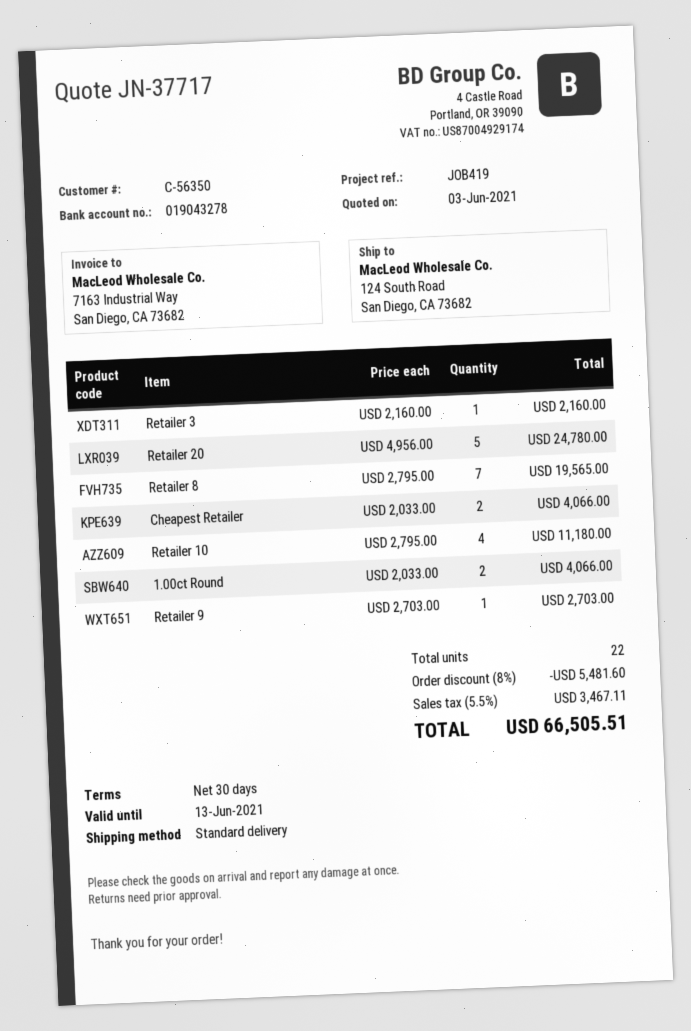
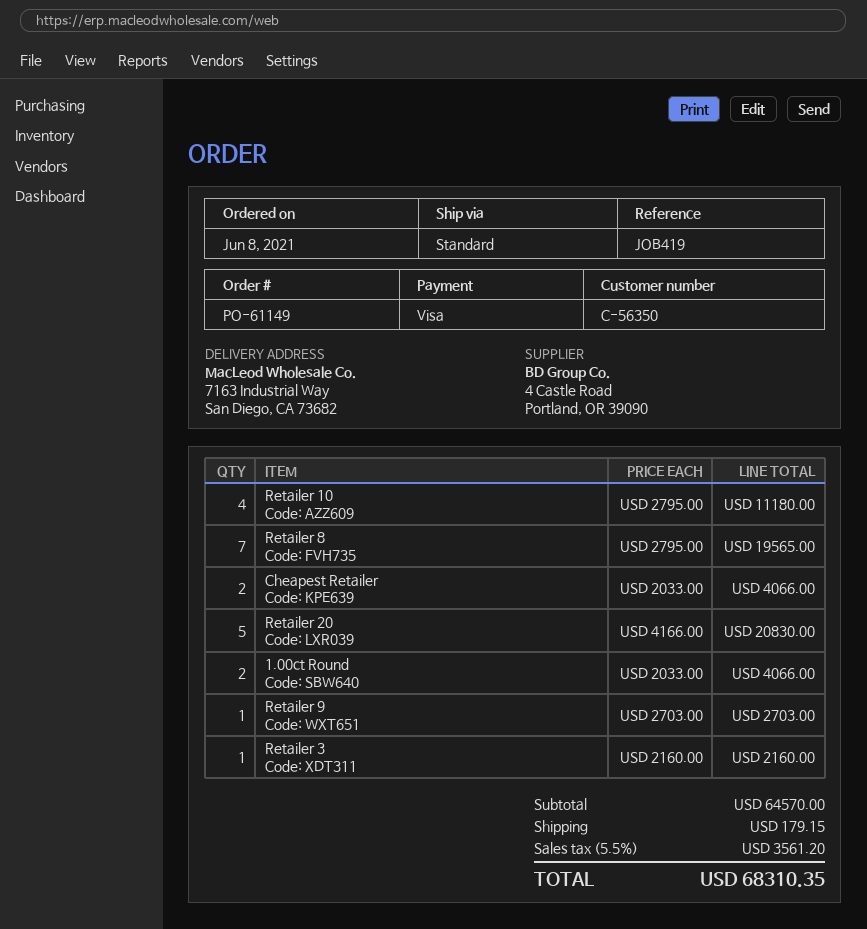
ship to: 124 South Road, San Diego, CA 73682 -> 7163 Industrial Way, San Diego, CA 73682
Retailer 20: 5 x 4956.00 = 24780.00 -> 5 x 4166.00 = 20830.00
discount: 8% = 5481.60 -> none
shipping: none -> 179.15
tax: 5.5% = 3467.11 -> 5.5% = 3561.20
total: 66505.51 -> 68310.35

